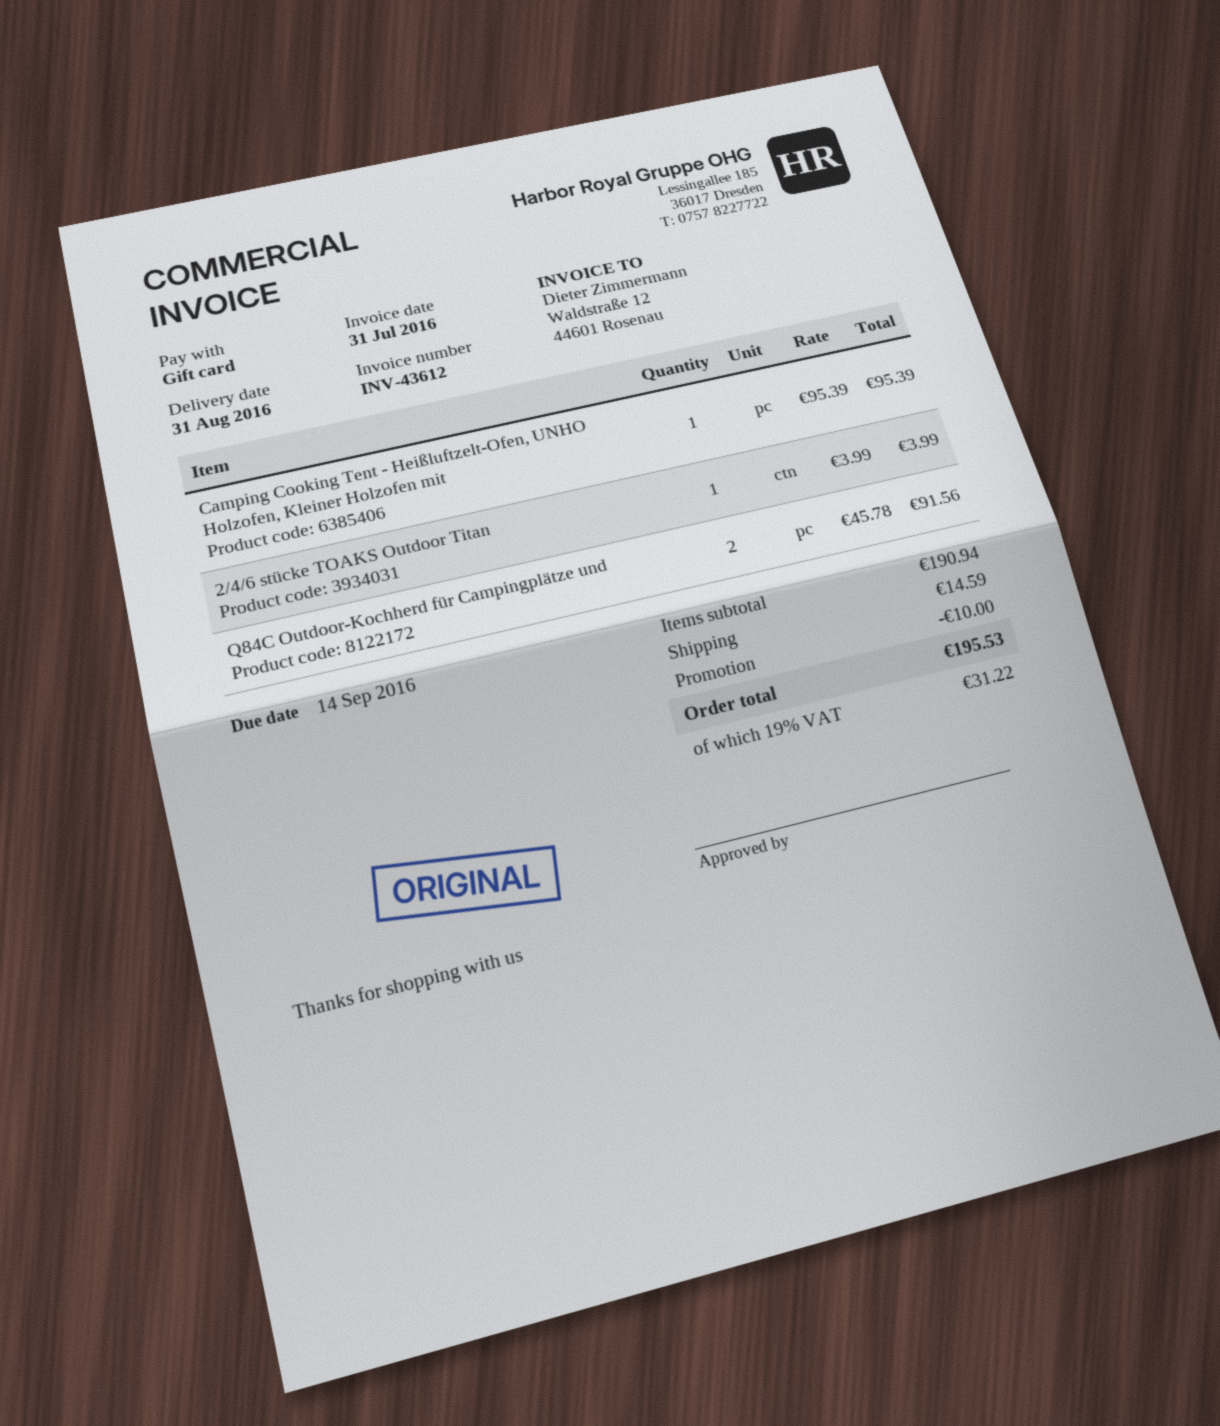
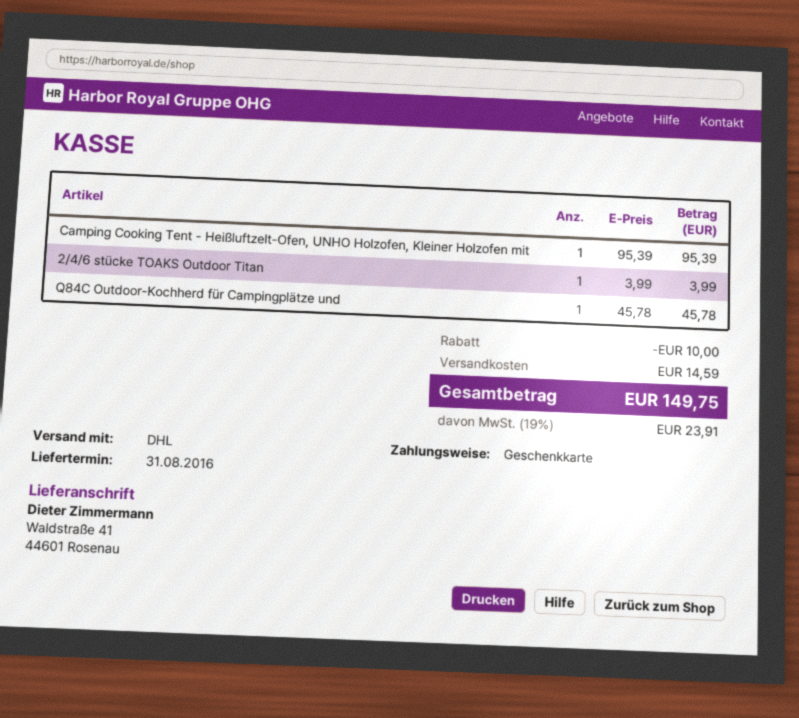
Q84C Outdoor-Kochherd für Campingplätze und: 2 x 45.78 = 91.56 -> 1 x 45.78 = 45.78
tax: 19% = 31.22 -> 19% = 23.91
total: 195.53 -> 149.75

